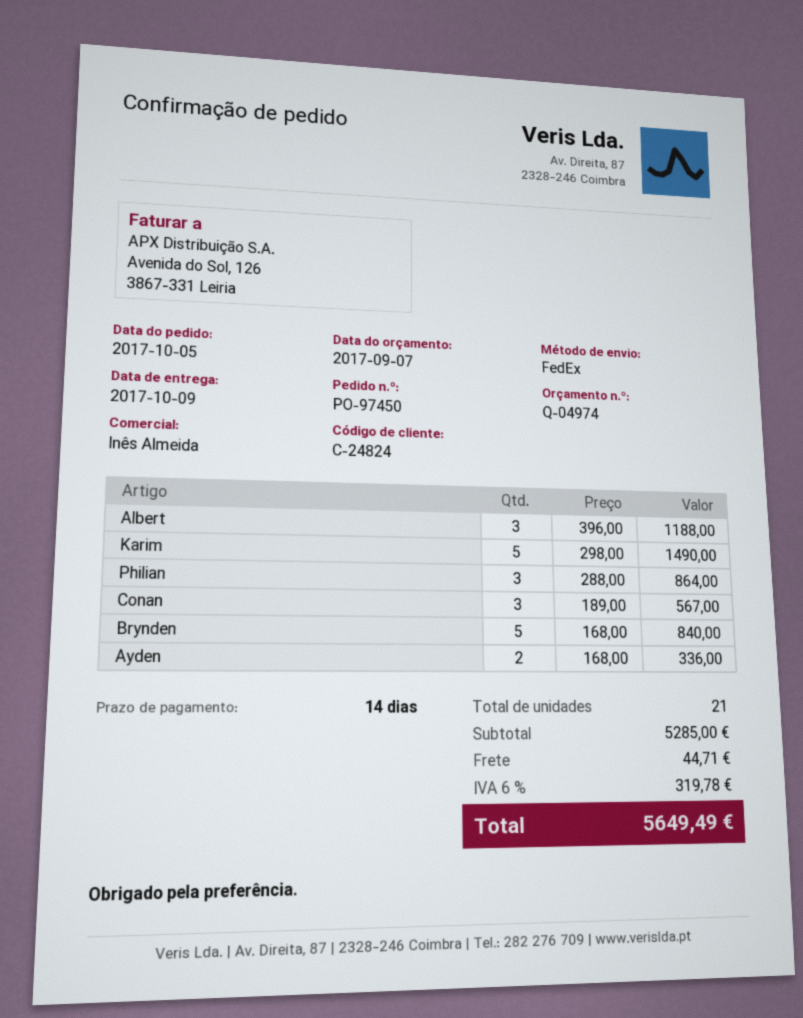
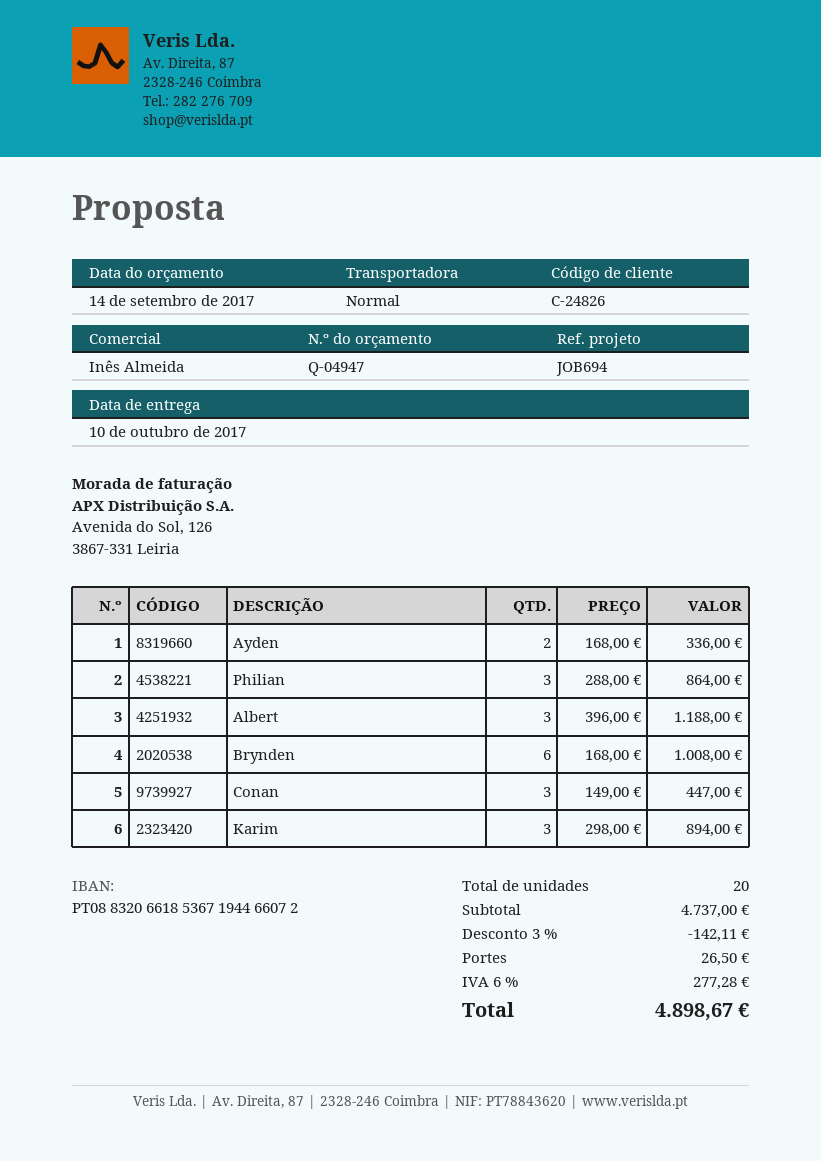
quote number: Q-04974 -> Q-04947
quote date: 2017-09-07 -> 2017-09-14
delivery date: 2017-10-09 -> 2017-10-10
customer number: C-24824 -> C-24826
shipping method: FedEx -> standard
Karim: 5 x 298.00 = 1490.00 -> 3 x 298.00 = 894.00
Conan: 3 x 189.00 = 567.00 -> 3 x 149.00 = 447.00
Brynden: 5 x 168.00 = 840.00 -> 6 x 168.00 = 1008.00
total quantity: 21 -> 20
subtotal: 5285.00 -> 4737.00
discount: none -> 3% = 142.11
shipping: 44.71 -> 26.50
tax: 6% = 319.78 -> 6% = 277.28
total: 5649.49 -> 4898.67

